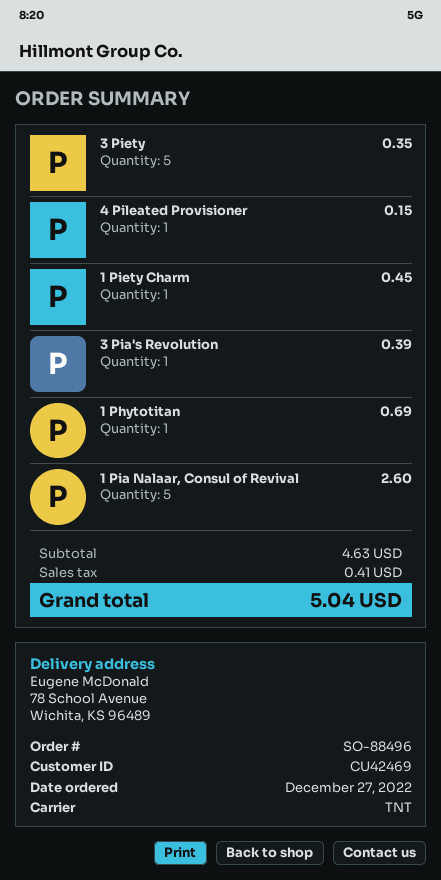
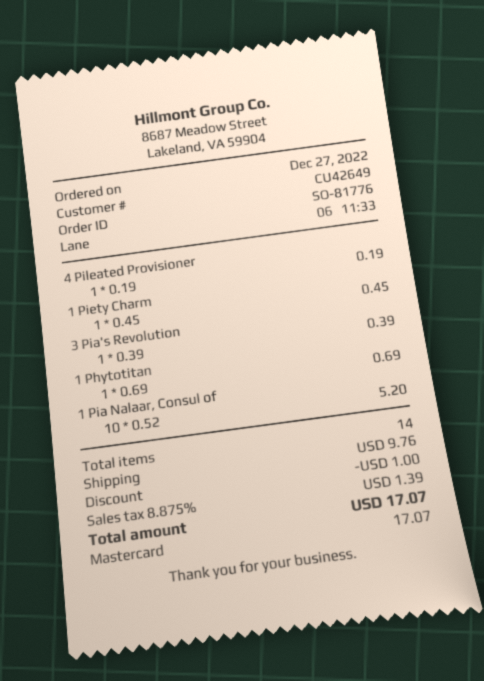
order number: SO-88496 -> SO-81776
customer number: CU42469 -> CU42649
3 Piety: 5 for 0.35 -> none
4 Pileated Provisioner: 1 for 0.15 -> 1 for 0.19
1 Pia Nalaar, Consul of Revival: 5 for 2.60 -> 10 for 5.20
discount: none -> 1.00
shipping: none -> 9.76
tax: 0.41 -> 1.39
total: 5.04 -> 17.07

